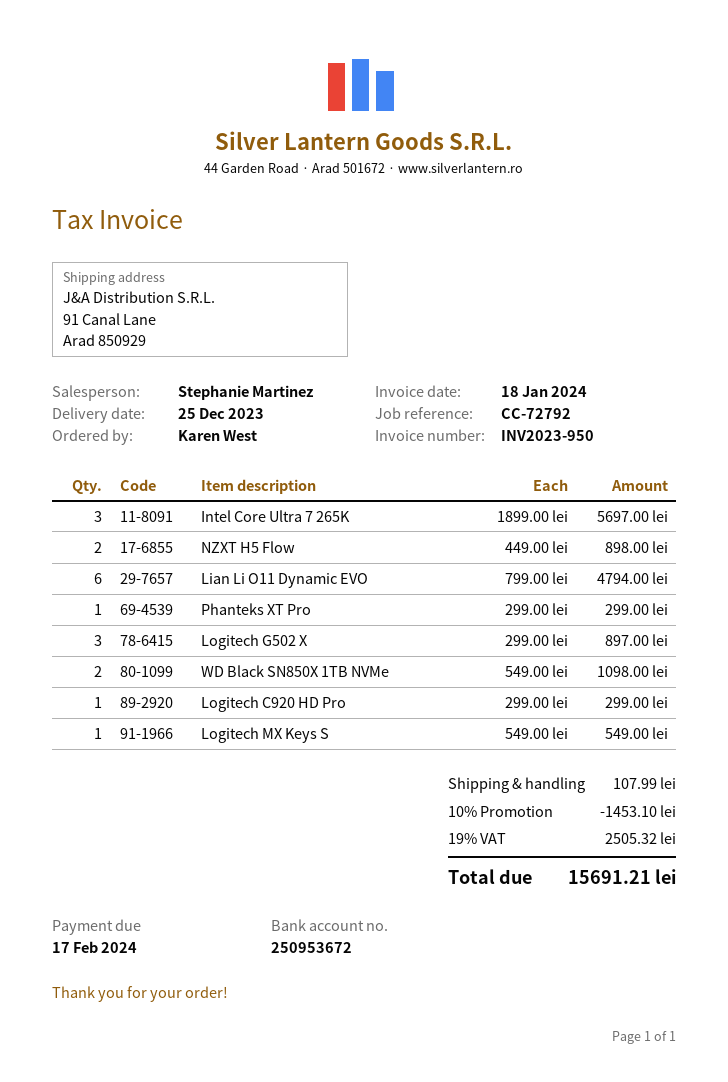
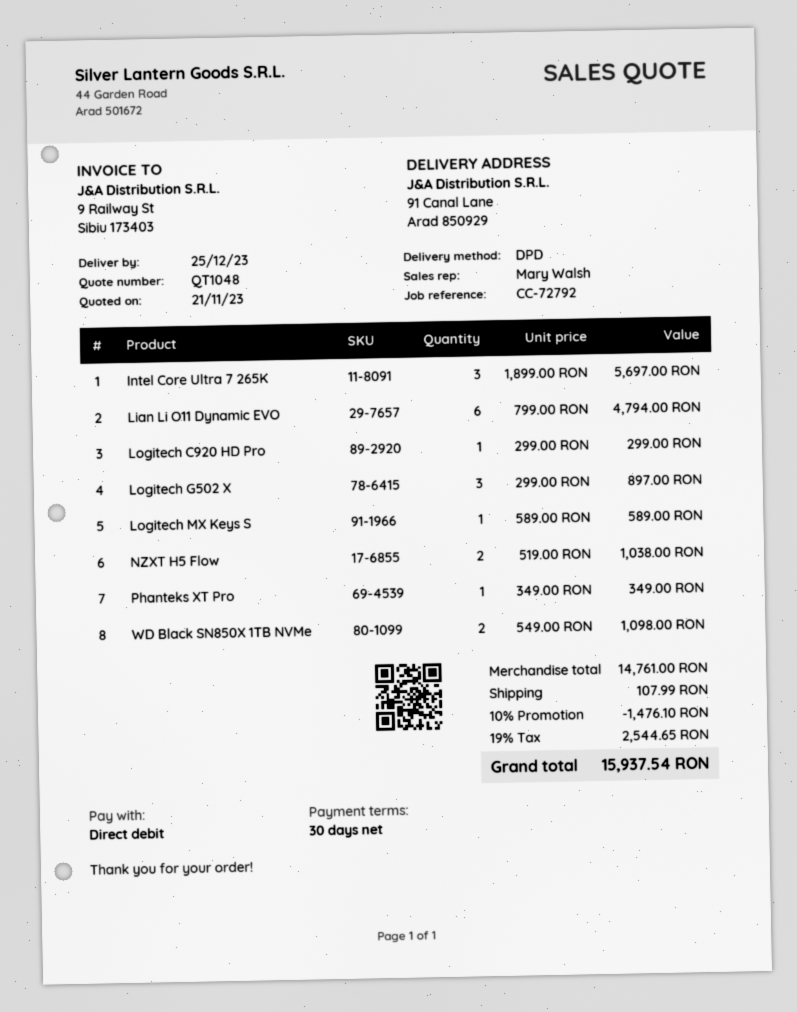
sales rep: Stephanie Martinez -> Mary Walsh
NZXT H5 Flow: 2 x 449.00 = 898.00 -> 2 x 519.00 = 1038.00
Phanteks XT Pro: 1 x 299.00 = 299.00 -> 1 x 349.00 = 349.00
Logitech MX Keys S: 1 x 549.00 = 549.00 -> 1 x 589.00 = 589.00
discount: 10% = 1453.10 -> 10% = 1476.10
tax: 19% = 2505.32 -> 19% = 2544.65
total: 15691.21 -> 15937.54

